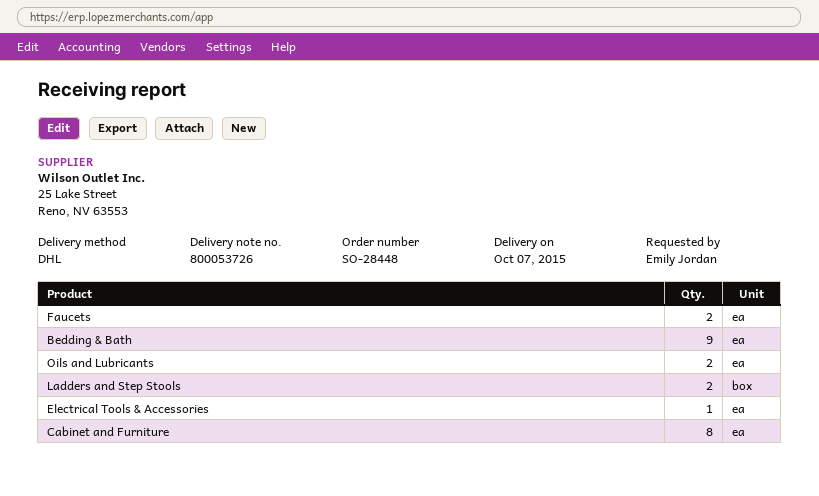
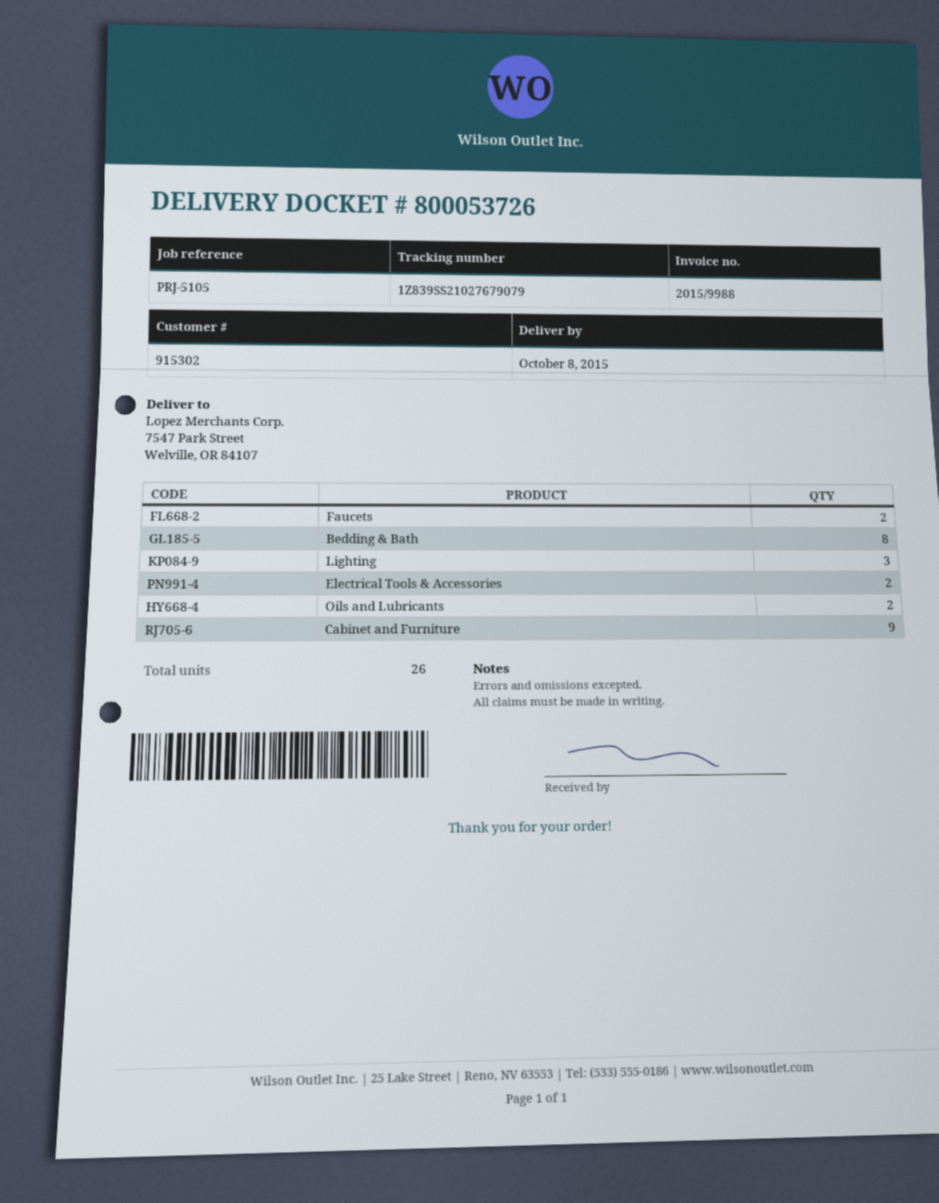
delivery date: 2015-10-07 -> 2015-10-08
Bedding & Bath: 9 -> 8
Ladders and Step Stools: 2 -> none
Electrical Tools & Accessories: 1 -> 2
Cabinet and Furniture: 8 -> 9
Lighting: none -> 3

